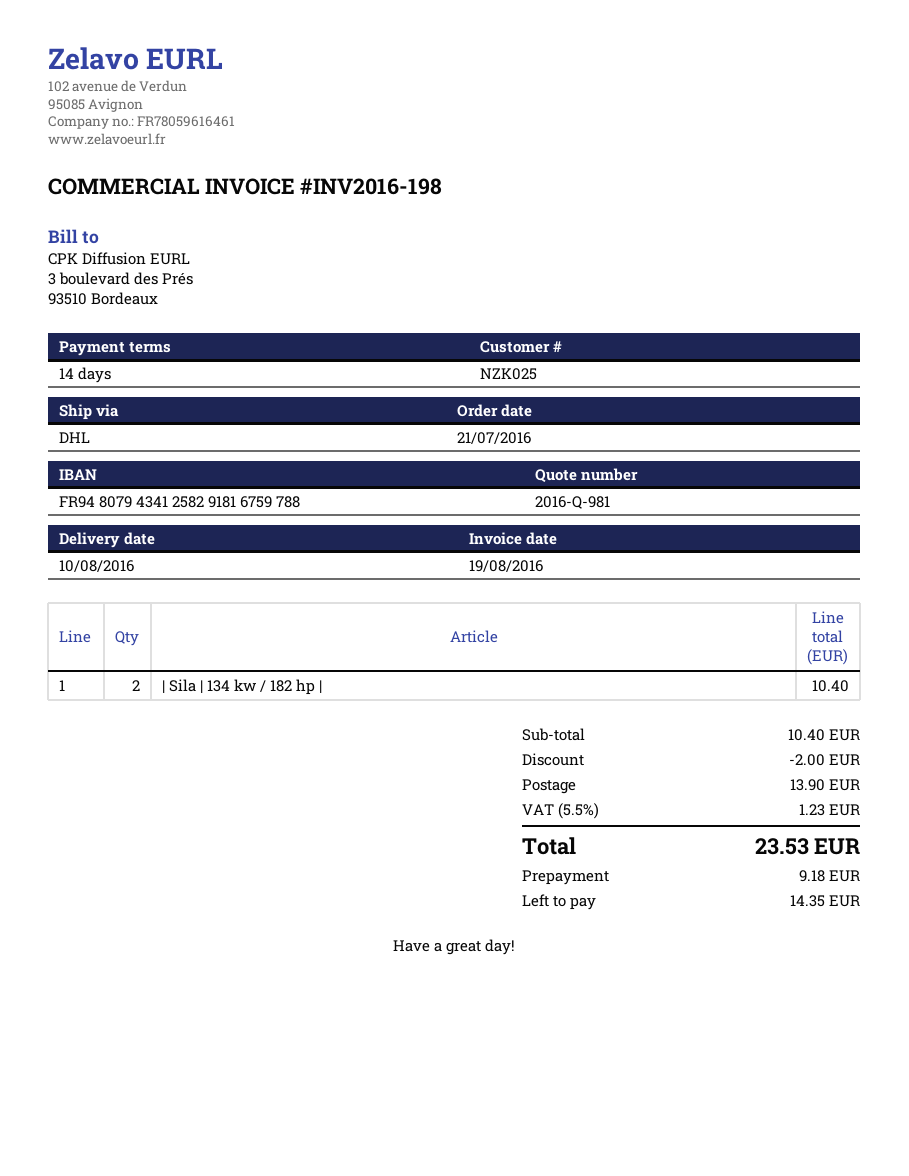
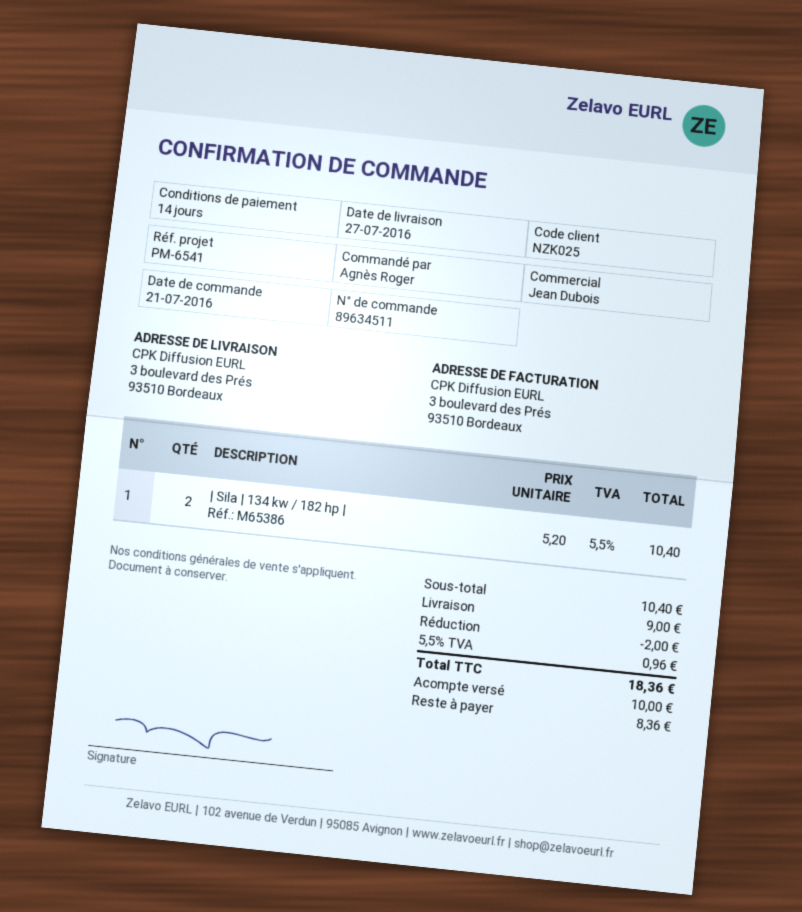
delivery date: 2016-08-10 -> 2016-07-27
shipping: 13.90 -> 9.00
tax: 5.5% = 1.23 -> 5.5% = 0.96
total: 23.53 -> 18.36
deposit: 9.18 -> 10.00
balance: 14.35 -> 8.36

